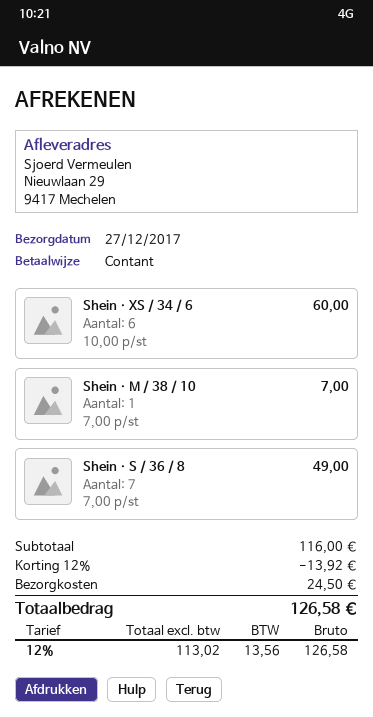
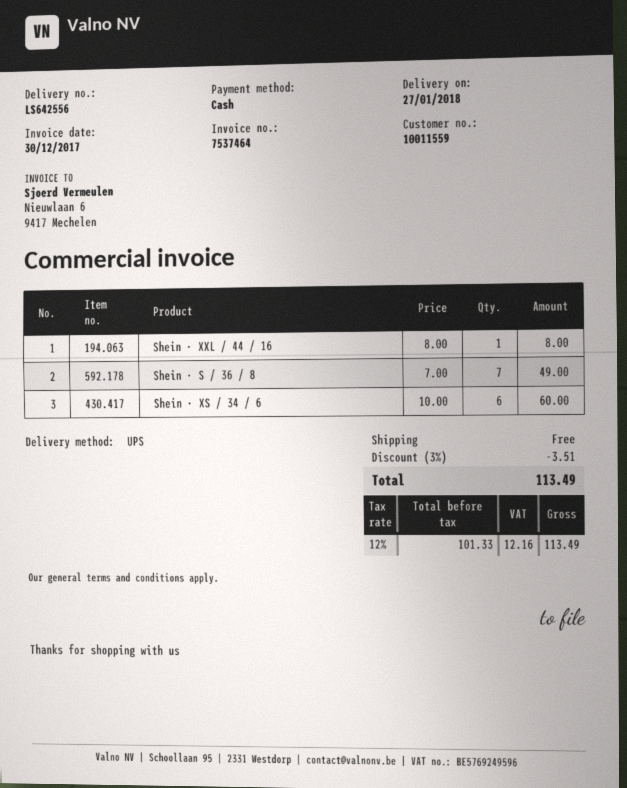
delivery date: 2017-12-27 -> 2018-01-27
Shein · M / 38 / 10: 1 x 7.00 = 7.00 -> none
Shein · XXL / 44 / 16: none -> 1 x 8.00 = 8.00
discount: 12% = 13.92 -> 3% = 3.51
shipping: 24.50 -> 0.00
net: 113.02 -> 101.33
tax: 12% = 13.56 -> 12% = 12.16
total: 126.58 -> 113.49

